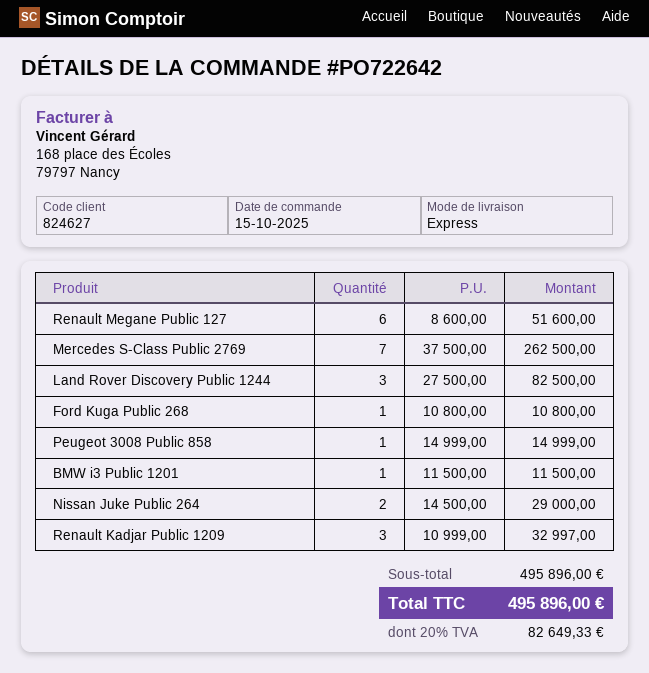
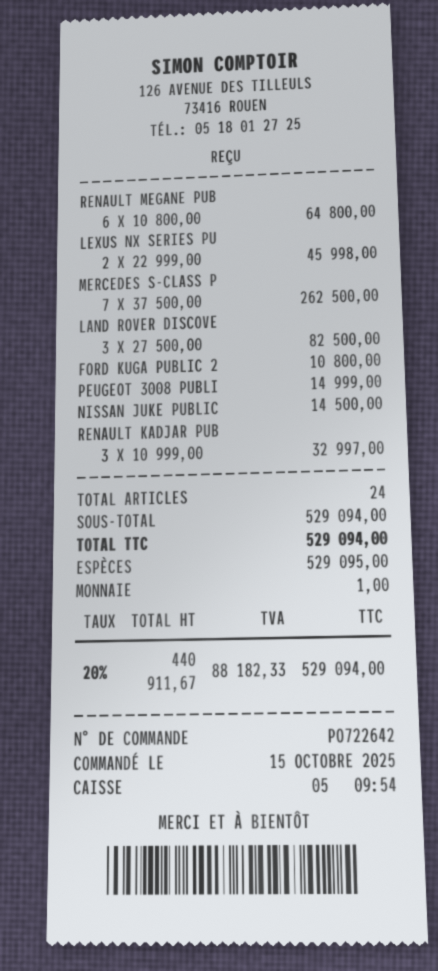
Renault Megane Public 127: 6 x 8600.00 = 51600.00 -> 6 x 10800.00 = 64800.00
BMW i3 Public 1201: 1 x 11500.00 = 11500.00 -> none
Nissan Juke Public 264: 2 x 14500.00 = 29000.00 -> 1 x 14500.00 = 14500.00
LEXUS NX SERIES PU: none -> 2 x 22999.00 = 45998.00
subtotal: 495896.00 -> 529094.00
tax: 20% = 82649.33 -> 20% = 88182.33
total: 495896.00 -> 529094.00

